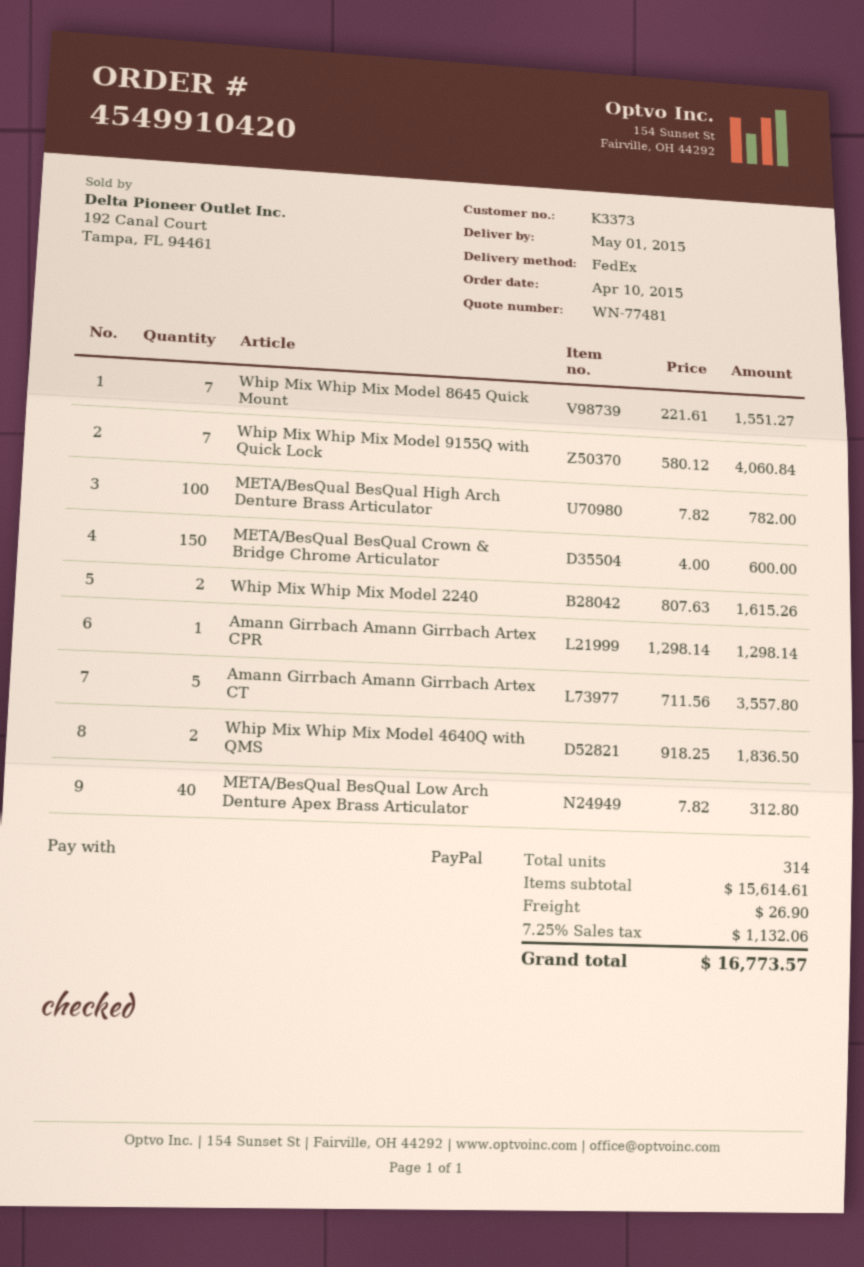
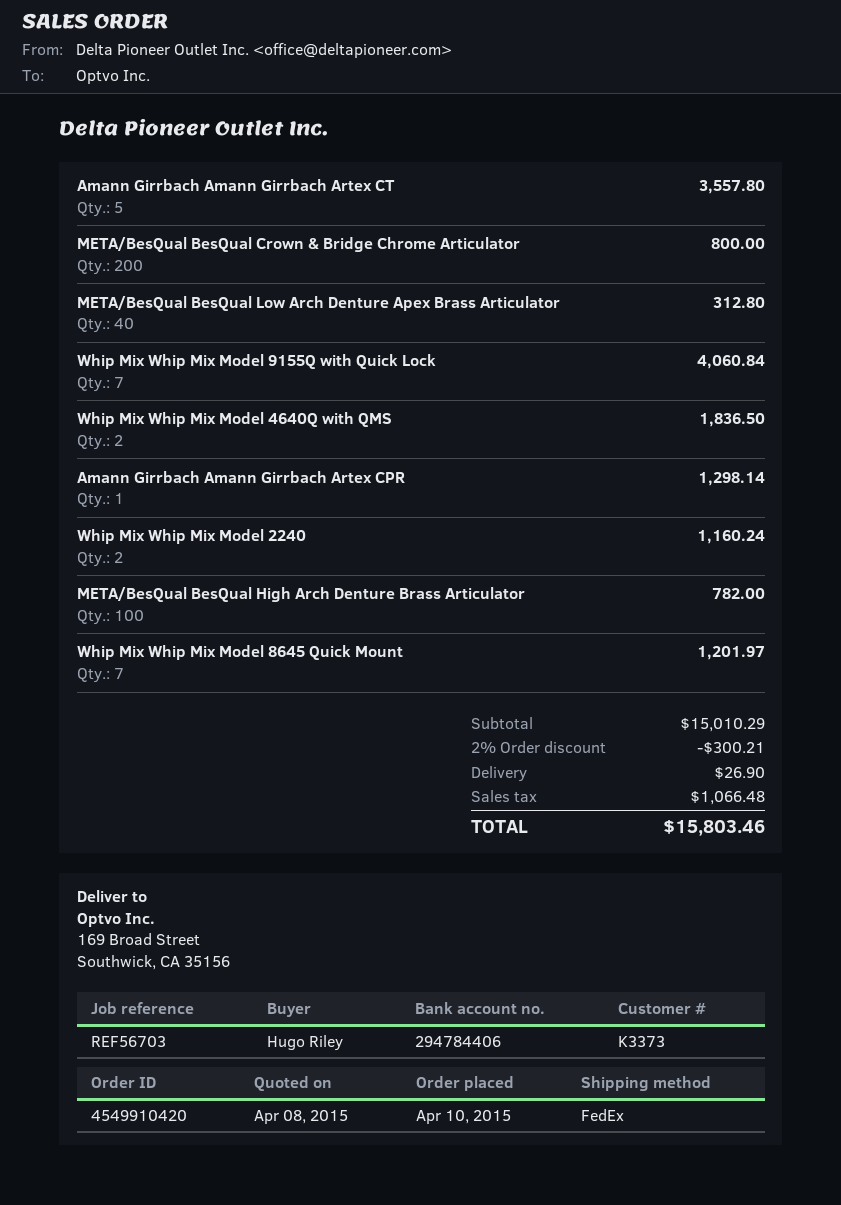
Whip Mix Whip Mix Model 8645 Quick Mount: 7 for 1551.27 -> 7 for 1201.97
META/BesQual BesQual Crown & Bridge Chrome Articulator: 150 for 600.00 -> 200 for 800.00
Whip Mix Whip Mix Model 2240: 2 for 1615.26 -> 2 for 1160.24
subtotal: 15614.61 -> 15010.29
discount: none -> 2% = 300.21
tax: 1132.06 -> 1066.48
total: 16773.57 -> 15803.46

